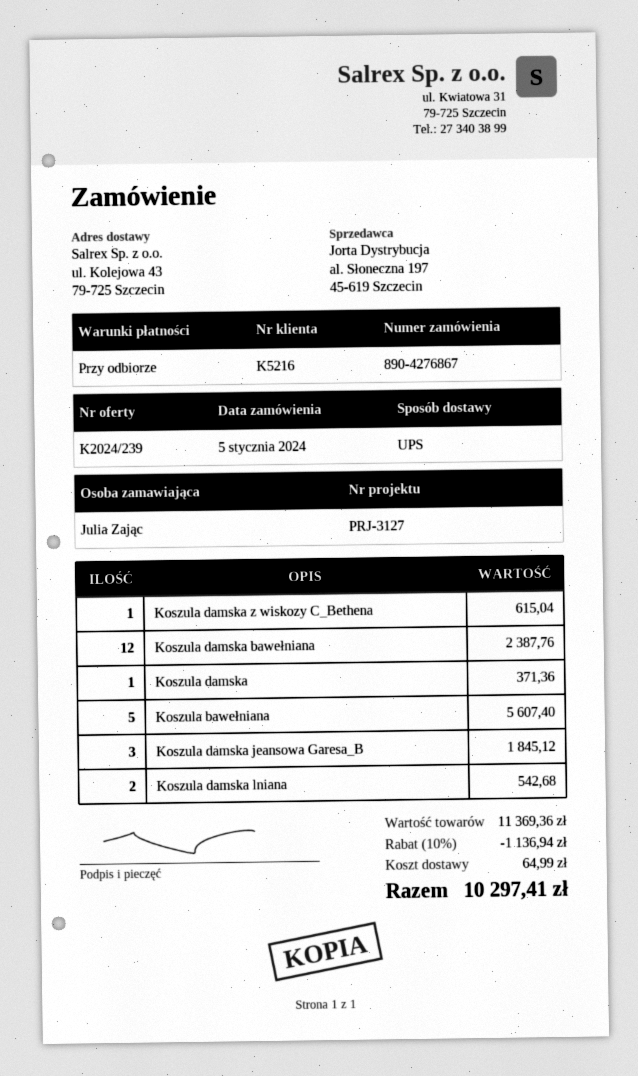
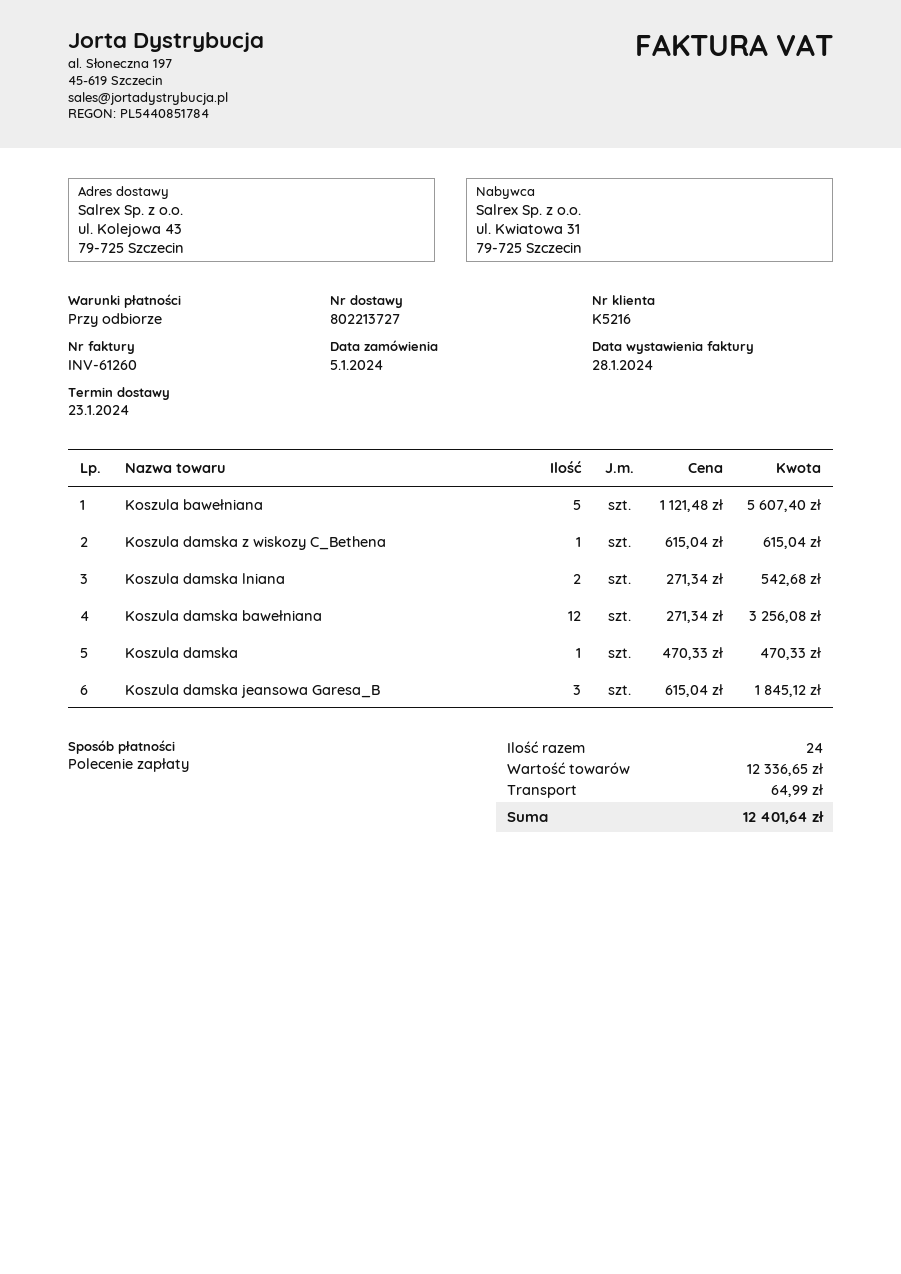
Koszula damska bawełniana: 12 for 2387.76 -> 12 for 3256.08
Koszula damska: 1 for 371.36 -> 1 for 470.33
subtotal: 11369.36 -> 12336.65
discount: 10% = 1136.94 -> none
total: 10297.41 -> 12401.64

